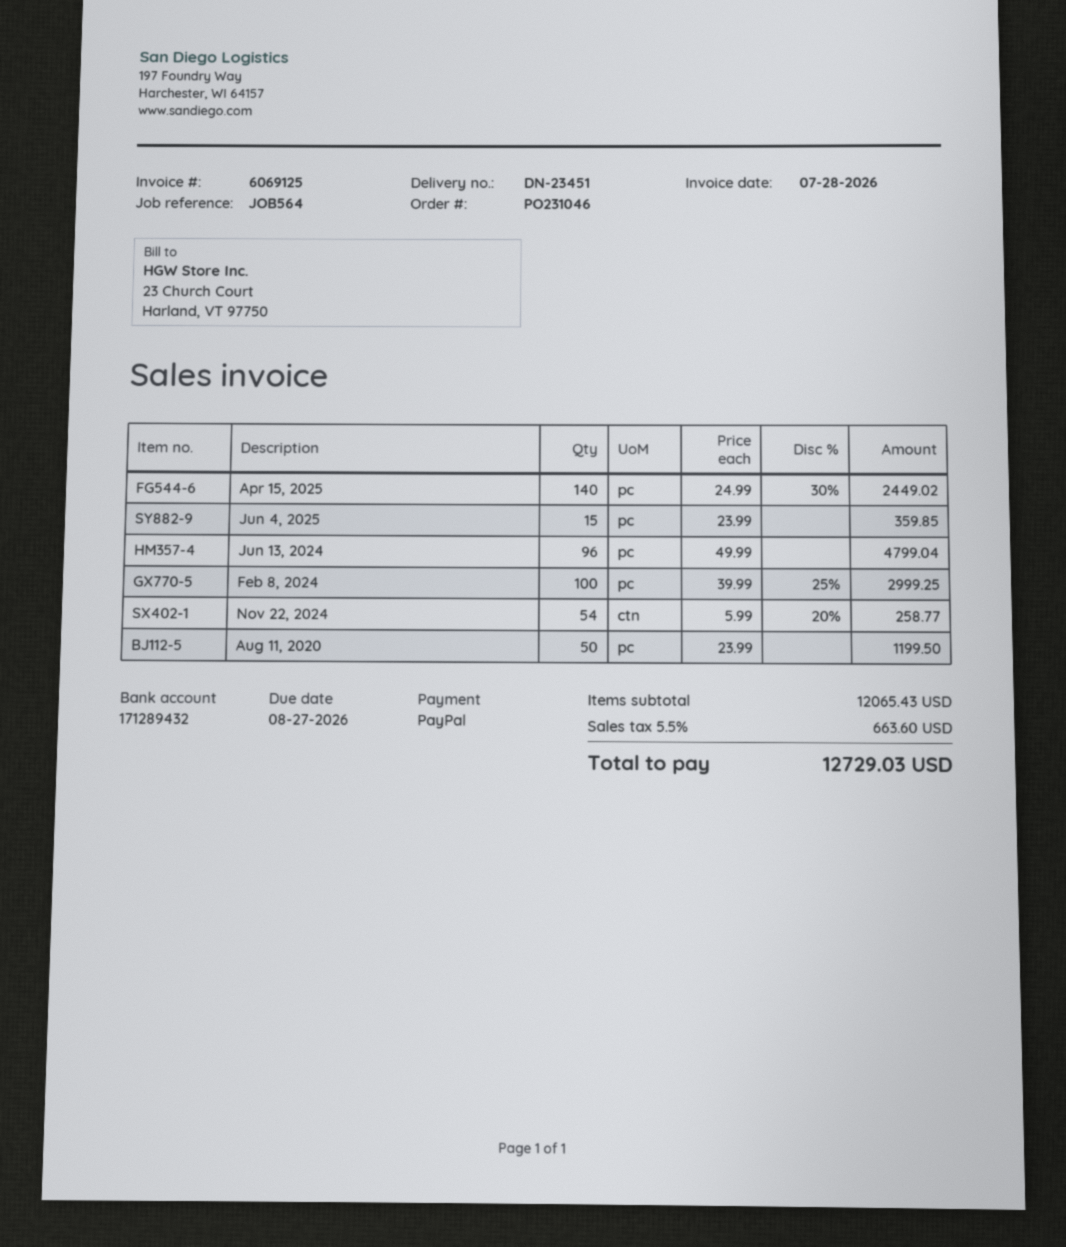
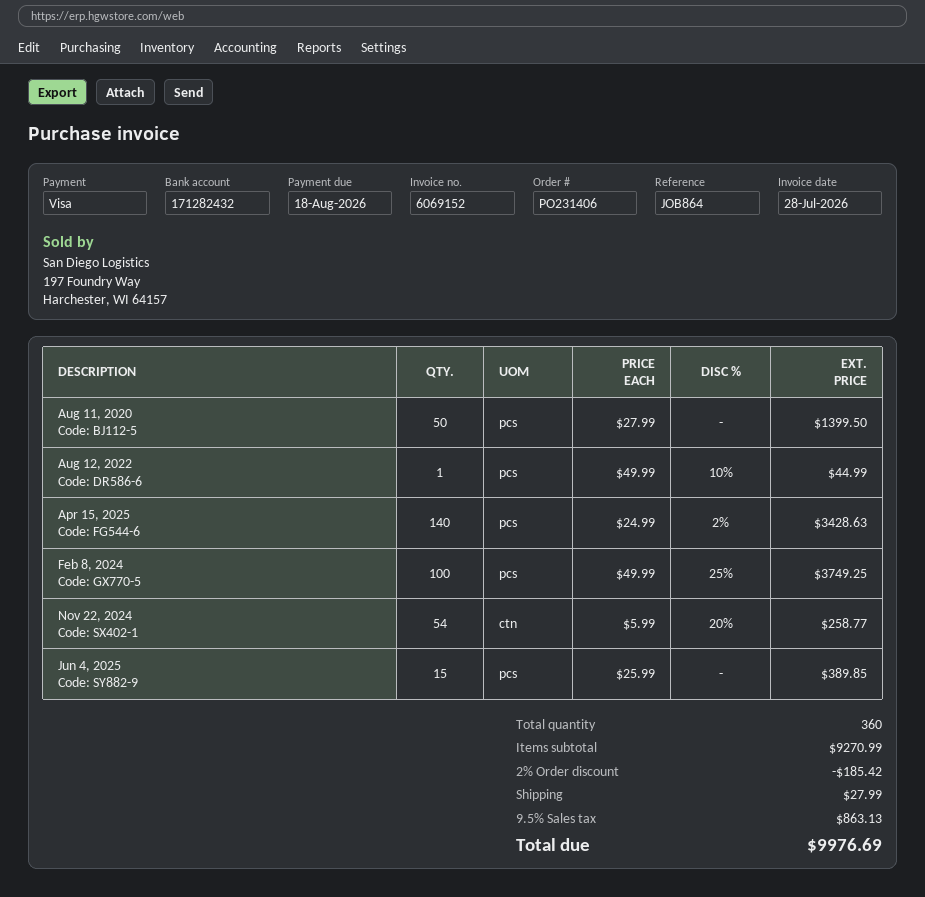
order number: PO231046 -> PO231406
invoice number: 6069125 -> 6069152
due date: 2026-08-27 -> 2026-08-18
reference: JOB564 -> JOB864
payment method: PayPal -> Visa
bank account: 171289432 -> 171282432
Apr 15, 2025: 140 x 24.99 - 30% = 2449.02 -> 140 x 24.99 - 2% = 3428.63
Jun 4, 2025: 15 x 23.99 = 359.85 -> 15 x 25.99 = 389.85
Jun 13, 2024: 96 x 49.99 = 4799.04 -> none
Feb 8, 2024: 100 x 39.99 - 25% = 2999.25 -> 100 x 49.99 - 25% = 3749.25
Aug 11, 2020: 50 x 23.99 = 1199.50 -> 50 x 27.99 = 1399.50
Aug 12, 2022: none -> 1 x 49.99 - 10% = 44.99
subtotal: 12065.43 -> 9270.99
discount: none -> 2% = 185.42
shipping: none -> 27.99
tax: 5.5% = 663.60 -> 9.5% = 863.13
total: 12729.03 -> 9976.69

